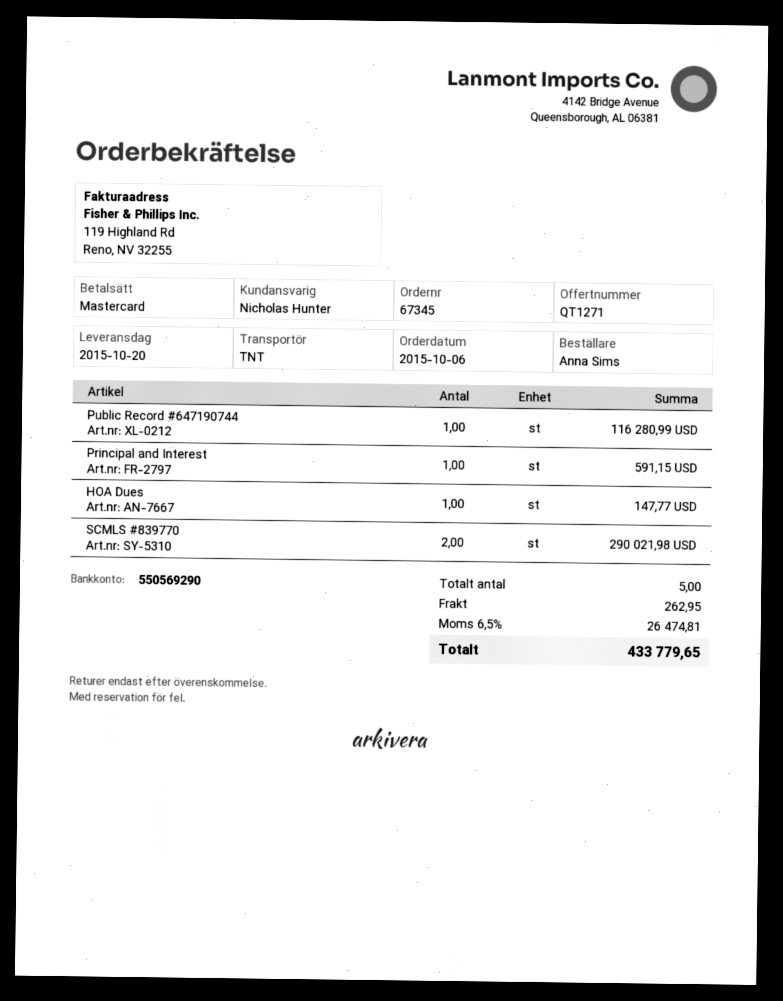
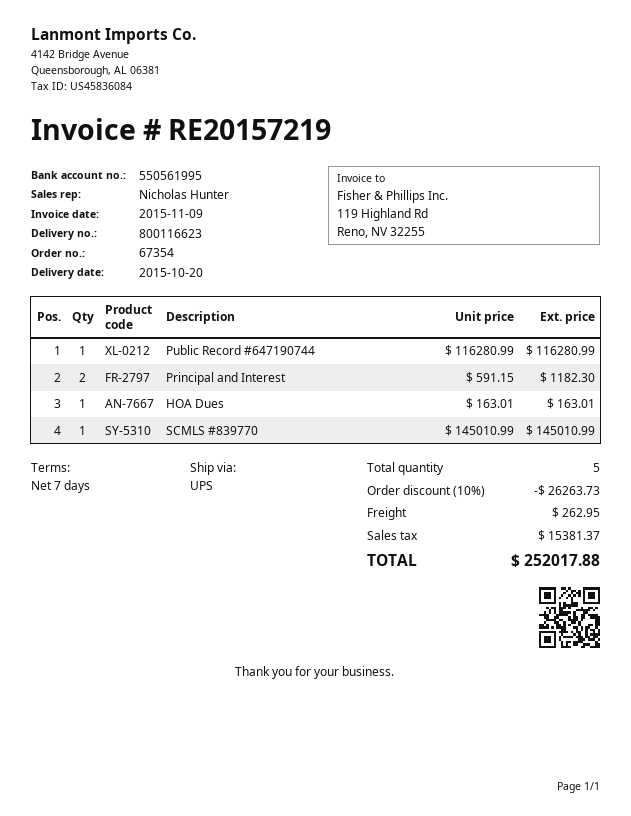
order number: 67345 -> 67354
bank account: 550569290 -> 550561995
shipping method: TNT -> UPS
Principal and Interest: 1 for 591.15 -> 2 for 1182.30
HOA Dues: 1 for 147.77 -> 1 for 163.01
SCMLS #839770: 2 for 290021.98 -> 1 for 145010.99
discount: none -> 10% = 26263.73
tax: 26474.81 -> 15381.37
total: 433779.65 -> 252017.88

